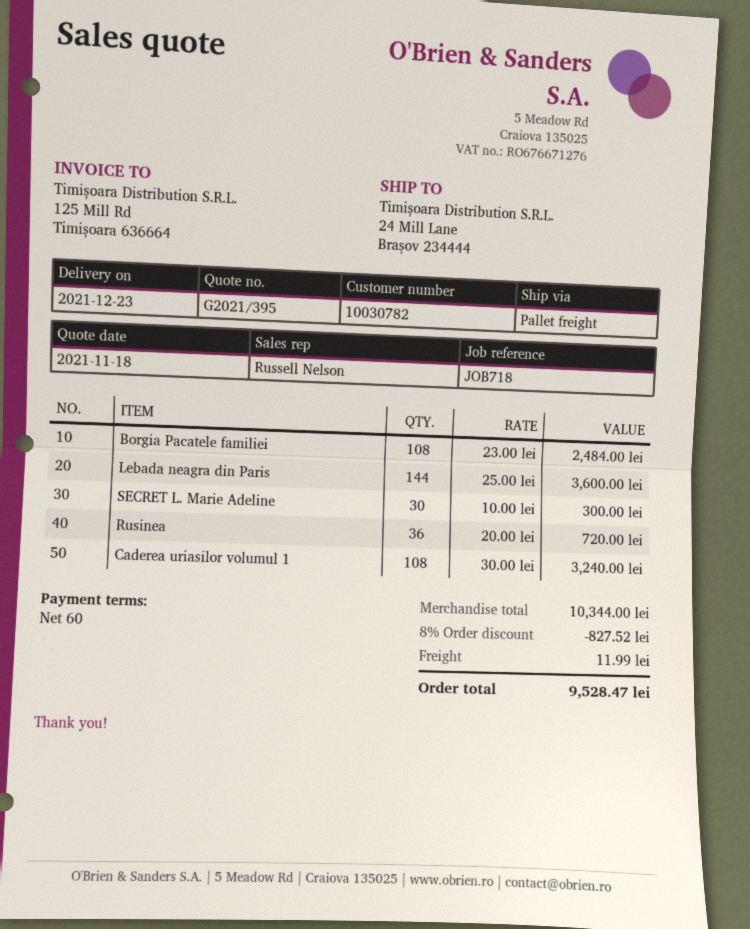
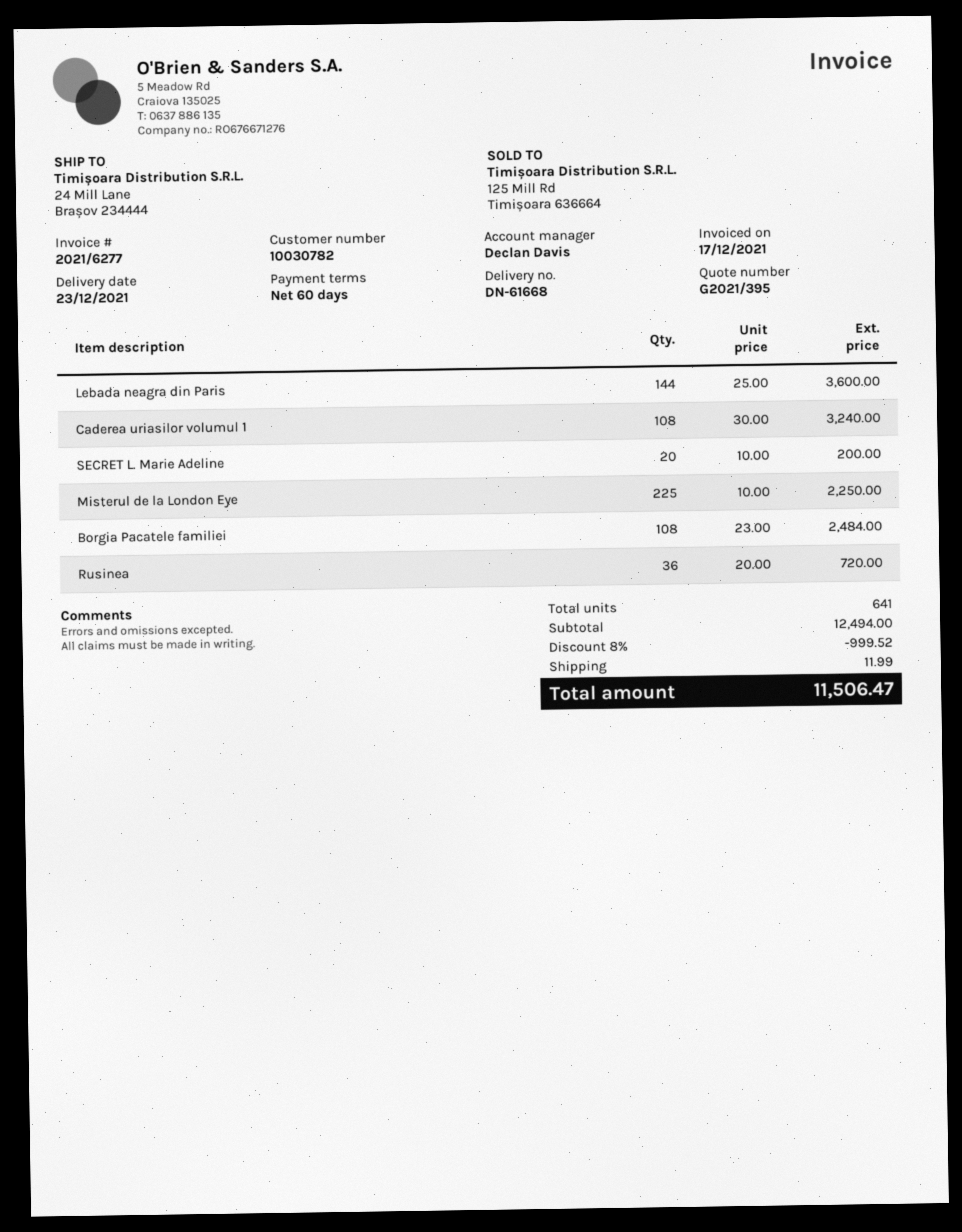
sales rep: Russell Nelson -> Declan Davis
SECRET L. Marie Adeline: 30 x 10.00 = 300.00 -> 20 x 10.00 = 200.00
Misterul de la London Eye: none -> 225 x 10.00 = 2250.00
subtotal: 10344.00 -> 12494.00
discount: 8% = 827.52 -> 8% = 999.52
total: 9528.47 -> 11506.47

